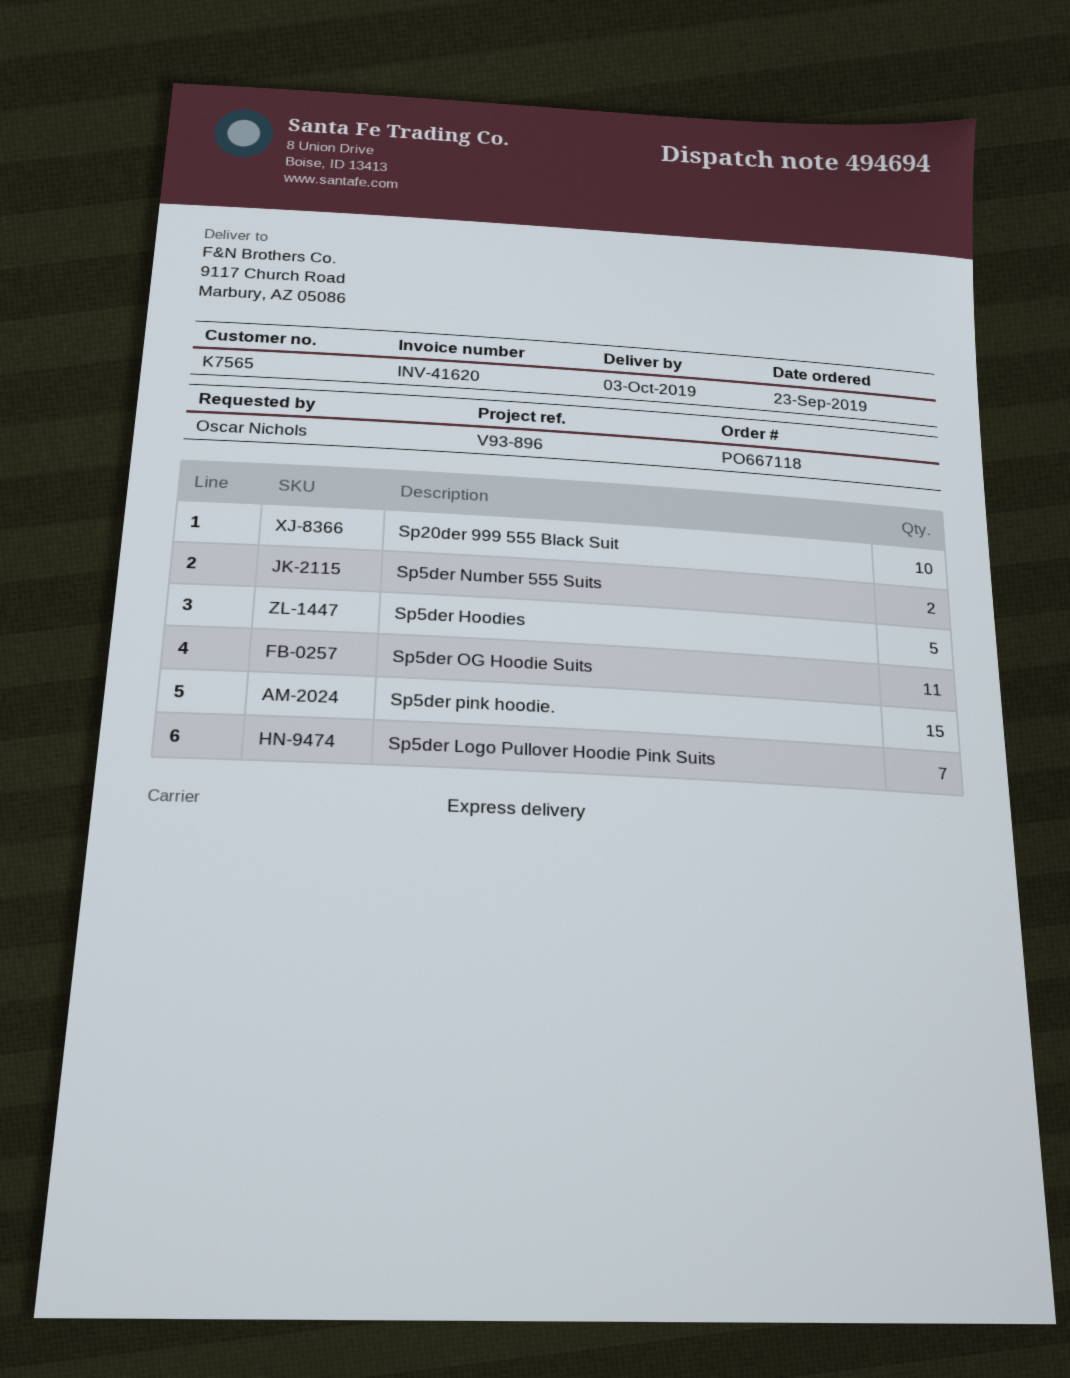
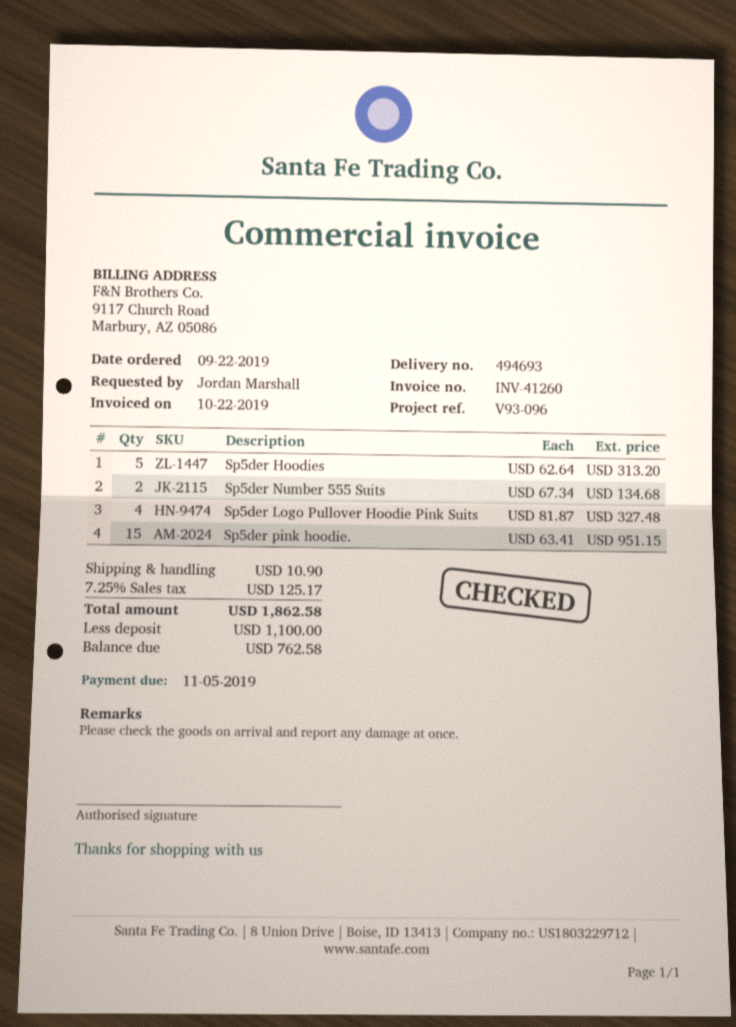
order date: 2019-09-23 -> 2019-09-22
delivery note number: 494694 -> 494693
invoice number: INV-41620 -> INV-41260
reference: V93-896 -> V93-096
ordered by: Oscar Nichols -> Jordan Marshall
Sp20der 999 555 Black Suit: 10 -> none
Sp5der OG Hoodie Suits: 11 -> none
Sp5der Logo Pullover Hoodie Pink Suits: 7 -> 4

